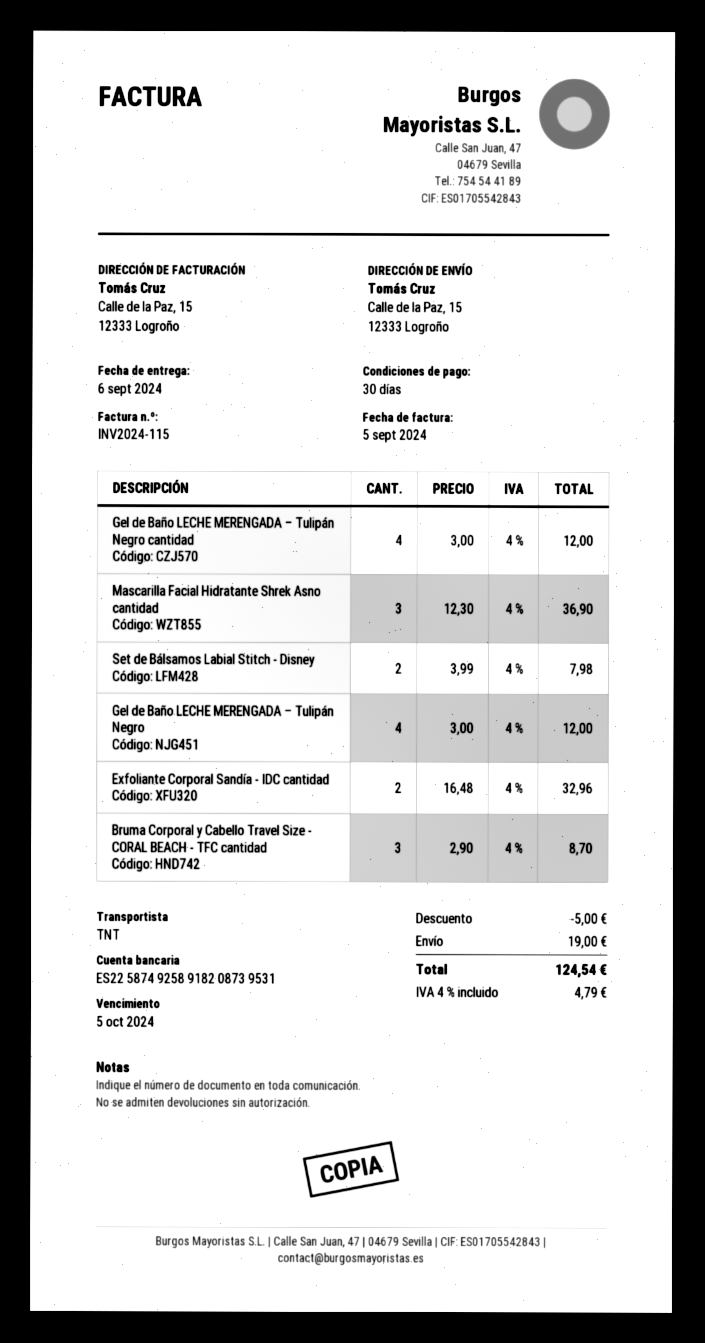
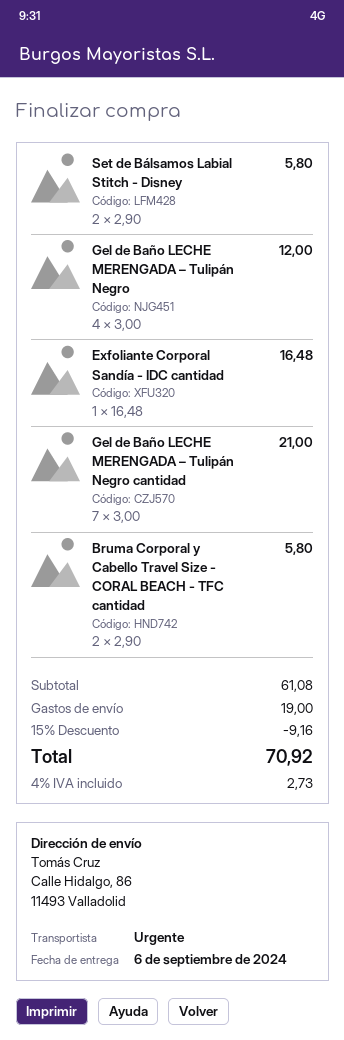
shipping method: TNT -> express
ship to: Calle de la Paz, 15, 12333 Logroño -> Calle Hidalgo, 86, 11493 Valladolid
Gel de Baño LECHE MERENGADA – Tulipán Negro cantidad: 4 x 3.00 = 12.00 -> 7 x 3.00 = 21.00
Mascarilla Facial Hidratante Shrek Asno cantidad: 3 x 12.30 = 36.90 -> none
Set de Bálsamos Labial Stitch - Disney: 2 x 3.99 = 7.98 -> 2 x 2.90 = 5.80
Exfoliante Corporal Sandía - IDC cantidad: 2 x 16.48 = 32.96 -> 1 x 16.48 = 16.48
Bruma Corporal y Cabello Travel Size - CORAL BEACH - TFC cantidad: 3 x 2.90 = 8.70 -> 2 x 2.90 = 5.80
discount: 5.00 -> 9.16
tax: 4% = 4.79 -> 4% = 2.73
total: 124.54 -> 70.92

